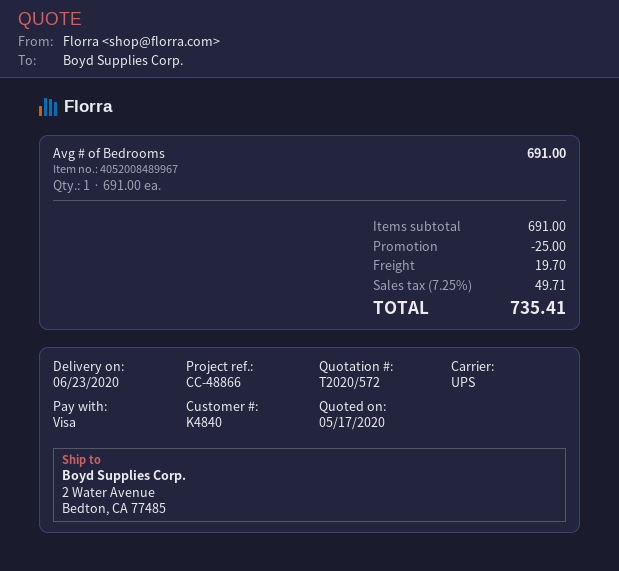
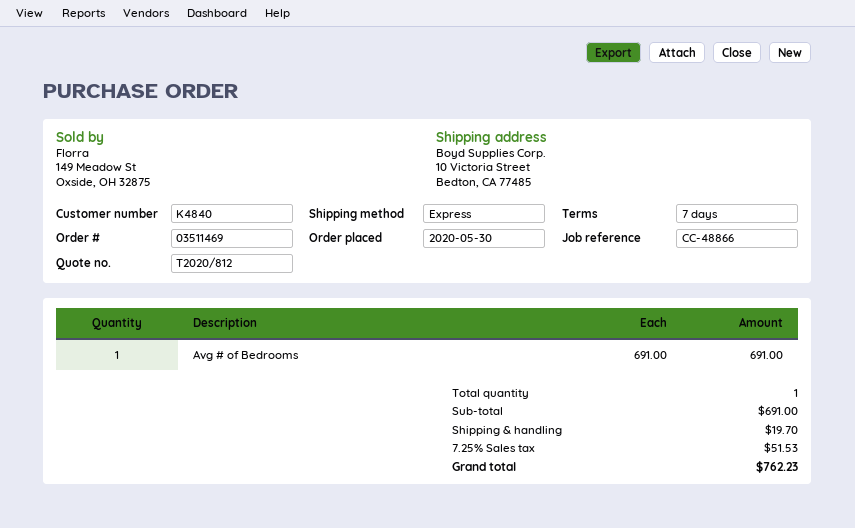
quote number: T2020/572 -> T2020/812
shipping method: UPS -> express
ship to: 2 Water Avenue, Bedton, CA 77485 -> 10 Victoria Street, Bedton, CA 77485
discount: 25.00 -> none
tax: 7.25% = 49.71 -> 7.25% = 51.53
total: 735.41 -> 762.23

